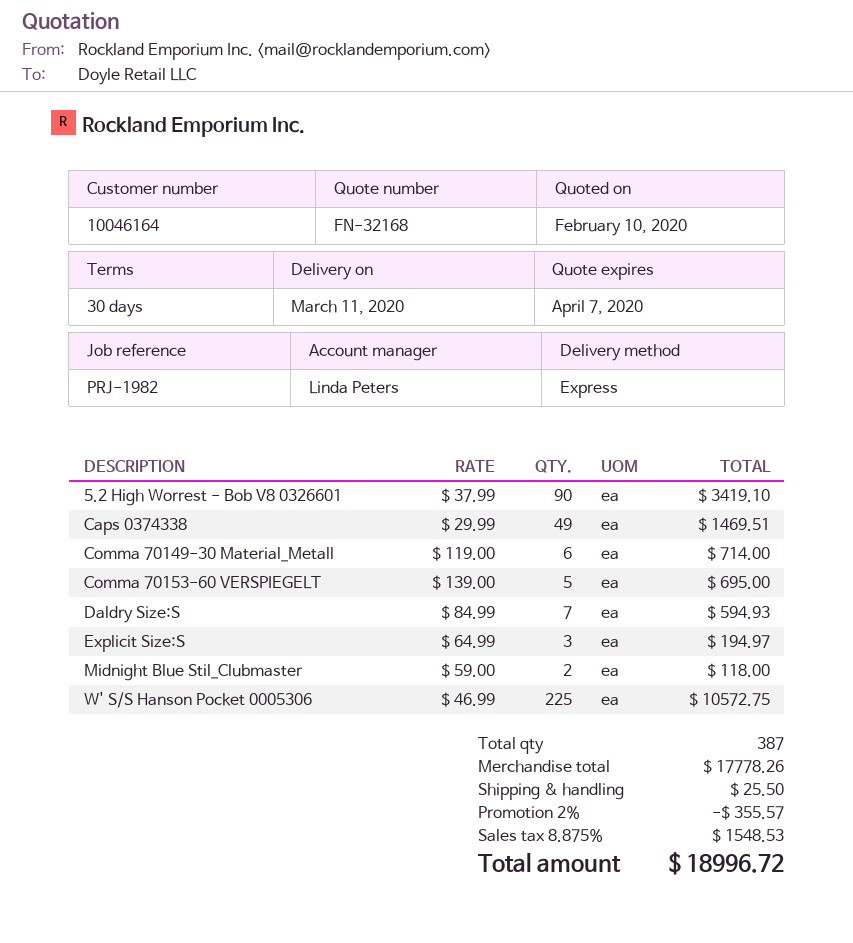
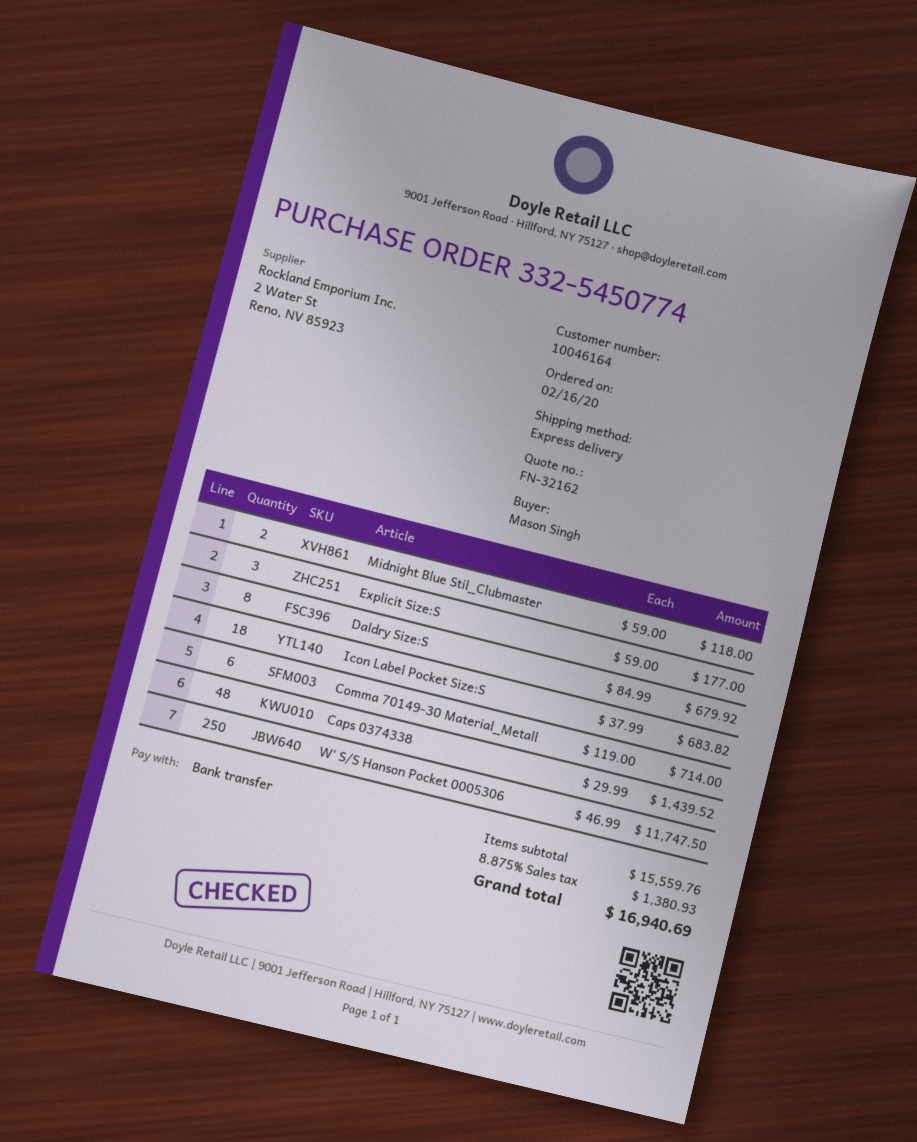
quote number: FN-32168 -> FN-32162
5.2 High Worrest - Bob V8 0326601: 90 x 37.99 = 3419.10 -> none
Caps 0374338: 49 x 29.99 = 1469.51 -> 48 x 29.99 = 1439.52
Comma 70153-60 VERSPIEGELT: 5 x 139.00 = 695.00 -> none
Daldry Size:S: 7 x 84.99 = 594.93 -> 8 x 84.99 = 679.92
Explicit Size:S: 3 x 64.99 = 194.97 -> 3 x 59.00 = 177.00
W' S/S Hanson Pocket 0005306: 225 x 46.99 = 10572.75 -> 250 x 46.99 = 11747.50
Icon Label Pocket Size:S: none -> 18 x 37.99 = 683.82
subtotal: 17778.26 -> 15559.76
discount: 2% = 355.57 -> none
shipping: 25.50 -> none
tax: 8.875% = 1548.53 -> 8.875% = 1380.93
total: 18996.72 -> 16940.69

